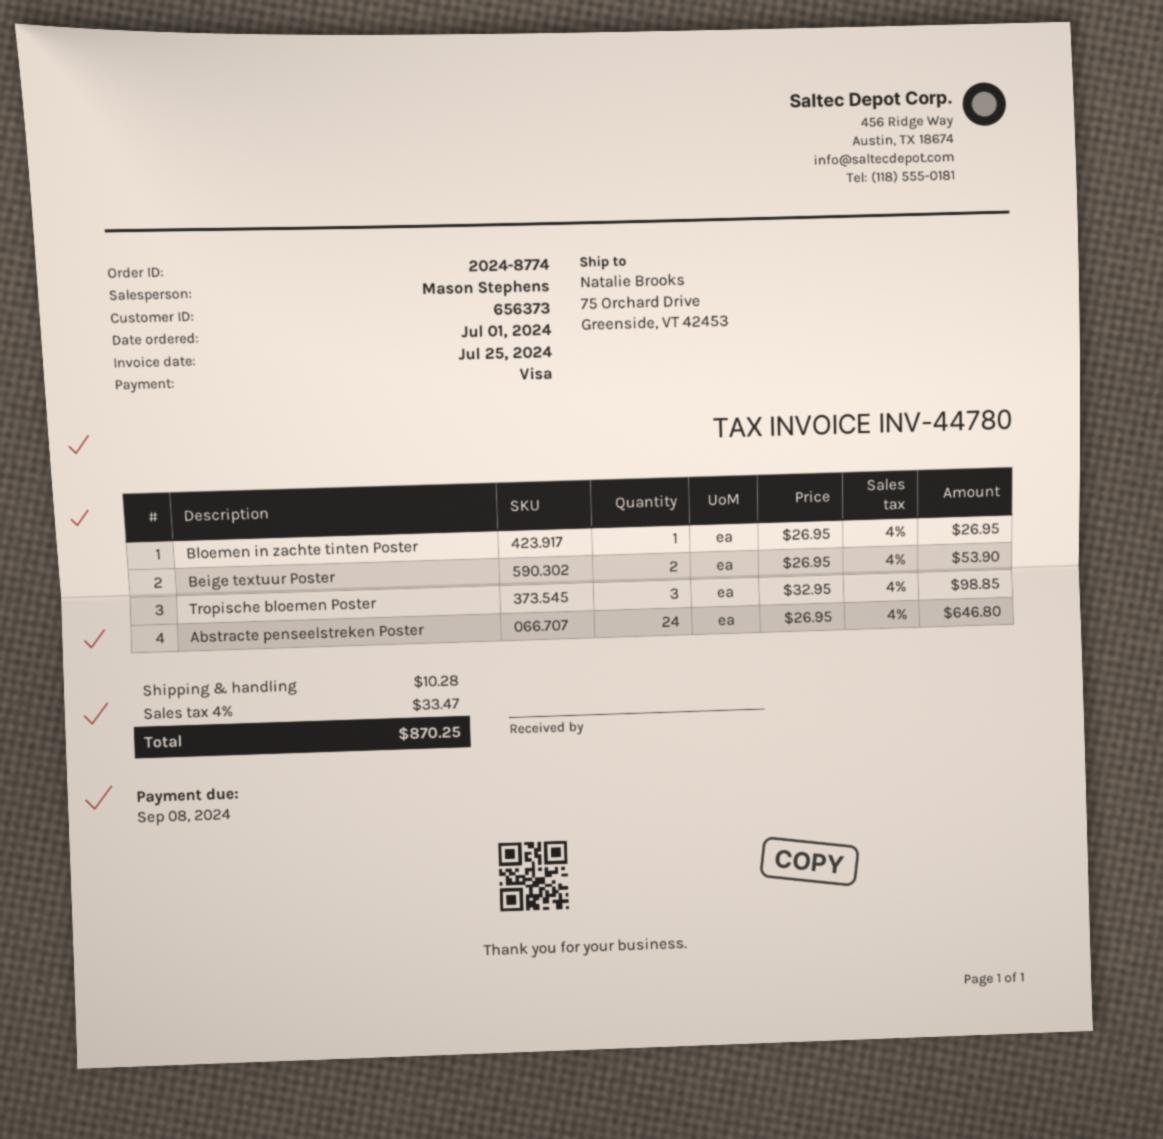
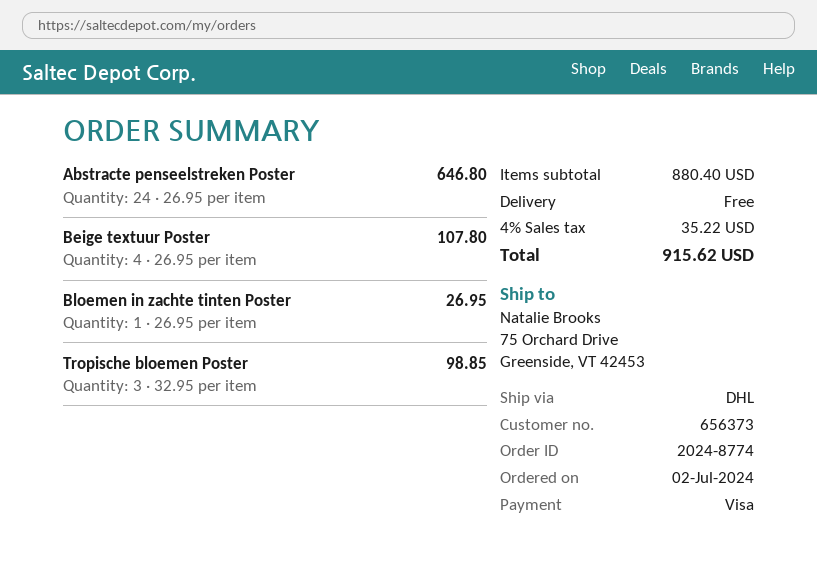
order date: 2024-07-01 -> 2024-07-02
Beige textuur Poster: 2 x 26.95 = 53.90 -> 4 x 26.95 = 107.80
shipping: 10.28 -> 0.00
tax: 4% = 33.47 -> 4% = 35.22
total: 870.25 -> 915.62

